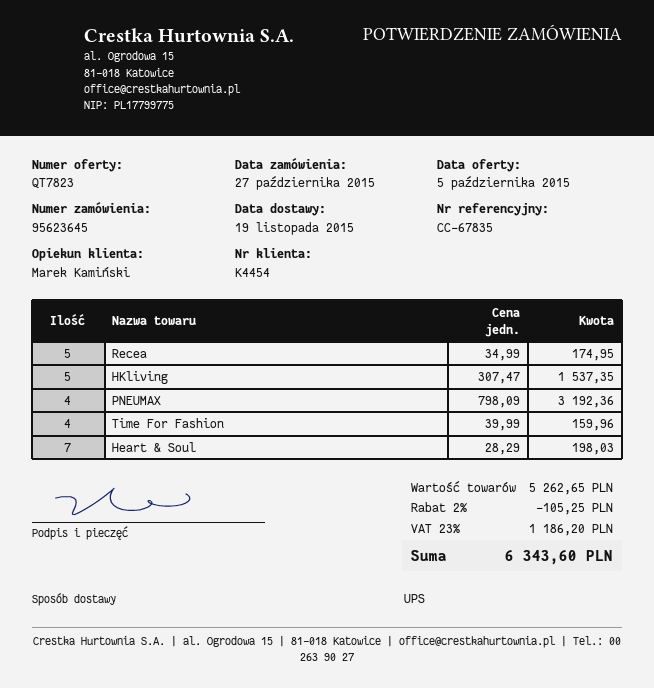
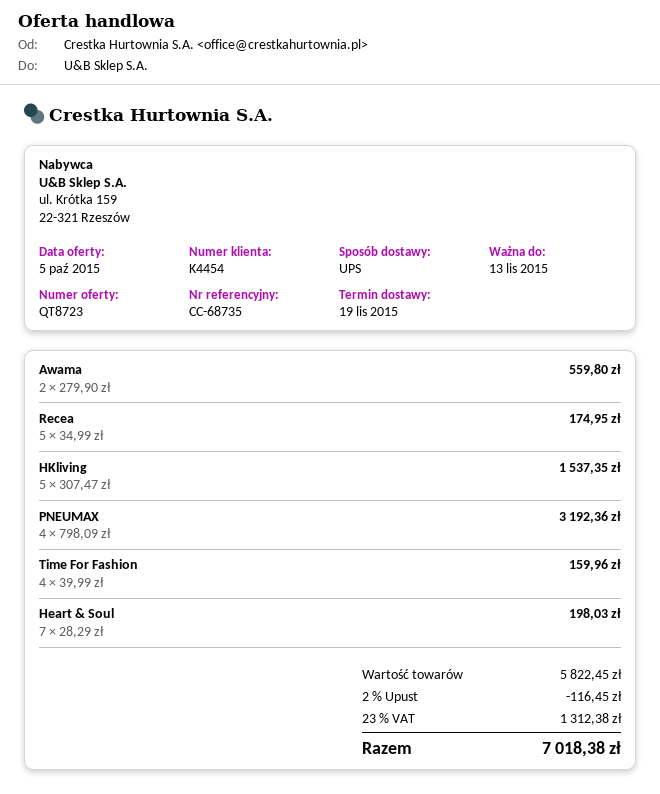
quote number: QT7823 -> QT8723
reference: CC-67835 -> CC-68735
Awama: none -> 2 x 279.90 = 559.80
subtotal: 5262.65 -> 5822.45
discount: 2% = 105.25 -> 2% = 116.45
tax: 23% = 1186.20 -> 23% = 1312.38
total: 6343.60 -> 7018.38

